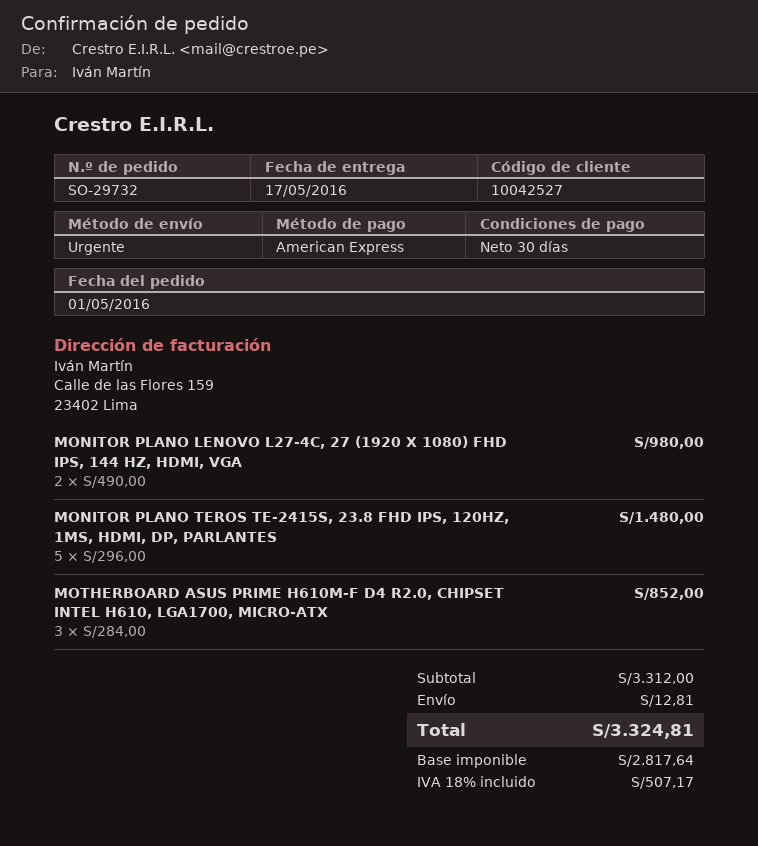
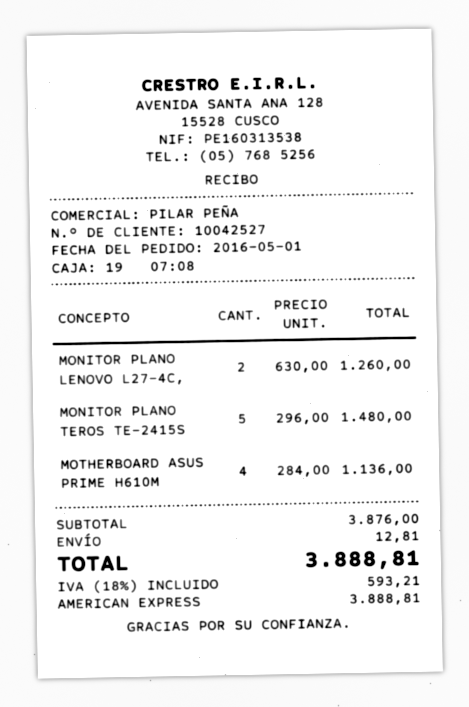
MONITOR PLANO LENOVO L27-4C, 27 (1920 X 1080) FHD IPS, 144 HZ, HDMI, VGA: 2 x 490.00 = 980.00 -> 2 x 630.00 = 1260.00
MOTHERBOARD ASUS PRIME H610M-F D4 R2.0, CHIPSET INTEL H610, LGA1700, MICRO-ATX: 3 x 284.00 = 852.00 -> 4 x 284.00 = 1136.00
subtotal: 3312.00 -> 3876.00
tax: 18% = 507.17 -> 18% = 593.21
total: 3324.81 -> 3888.81

